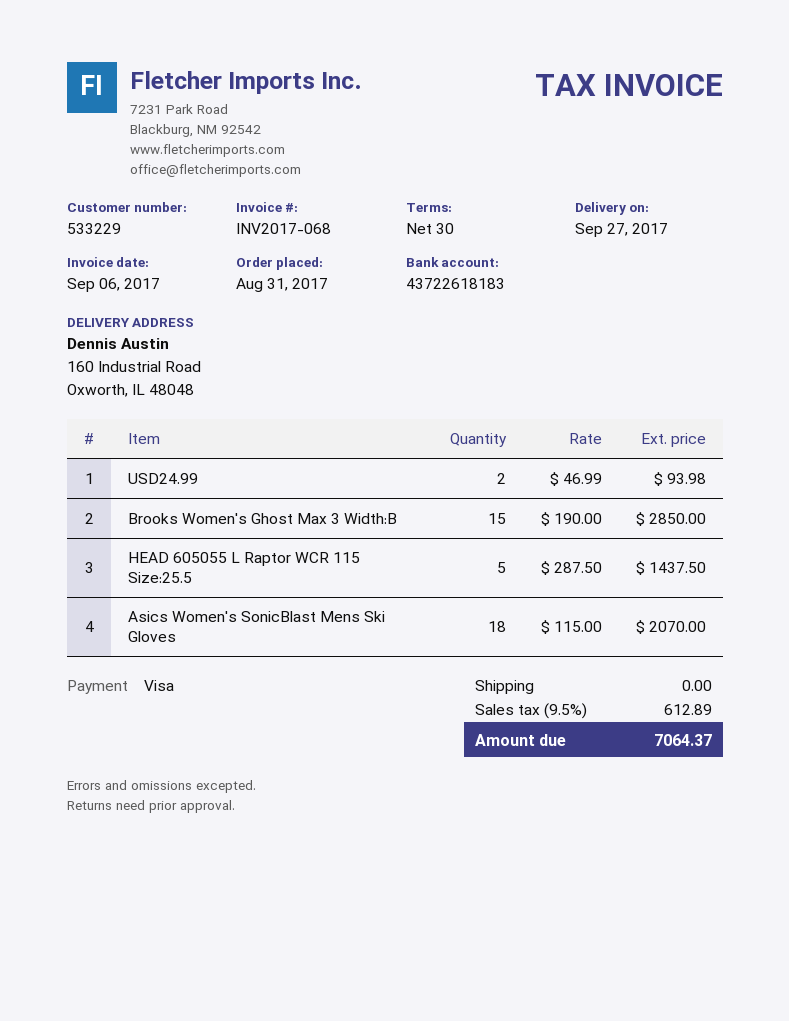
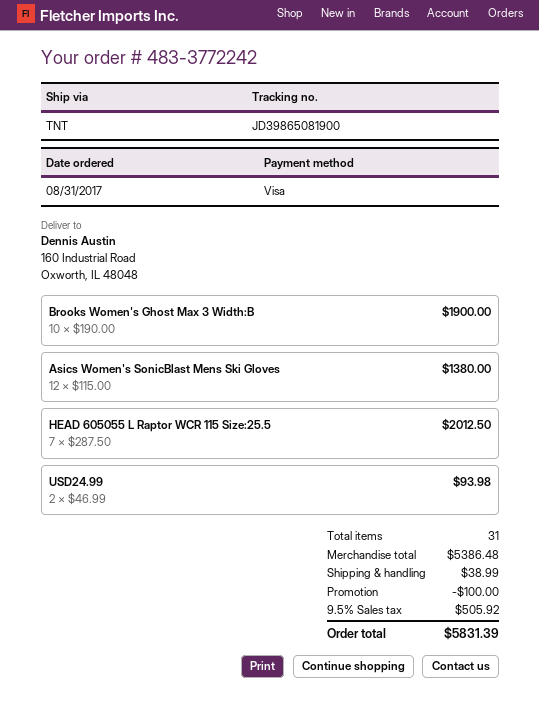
Brooks Women's Ghost Max 3 Width:B: 15 x 190.00 = 2850.00 -> 10 x 190.00 = 1900.00
HEAD 605055 L Raptor WCR 115 Size:25.5: 5 x 287.50 = 1437.50 -> 7 x 287.50 = 2012.50
Asics Women's SonicBlast Mens Ski Gloves: 18 x 115.00 = 2070.00 -> 12 x 115.00 = 1380.00
discount: none -> 100.00
shipping: 0.00 -> 38.99
tax: 9.5% = 612.89 -> 9.5% = 505.92
total: 7064.37 -> 5831.39

